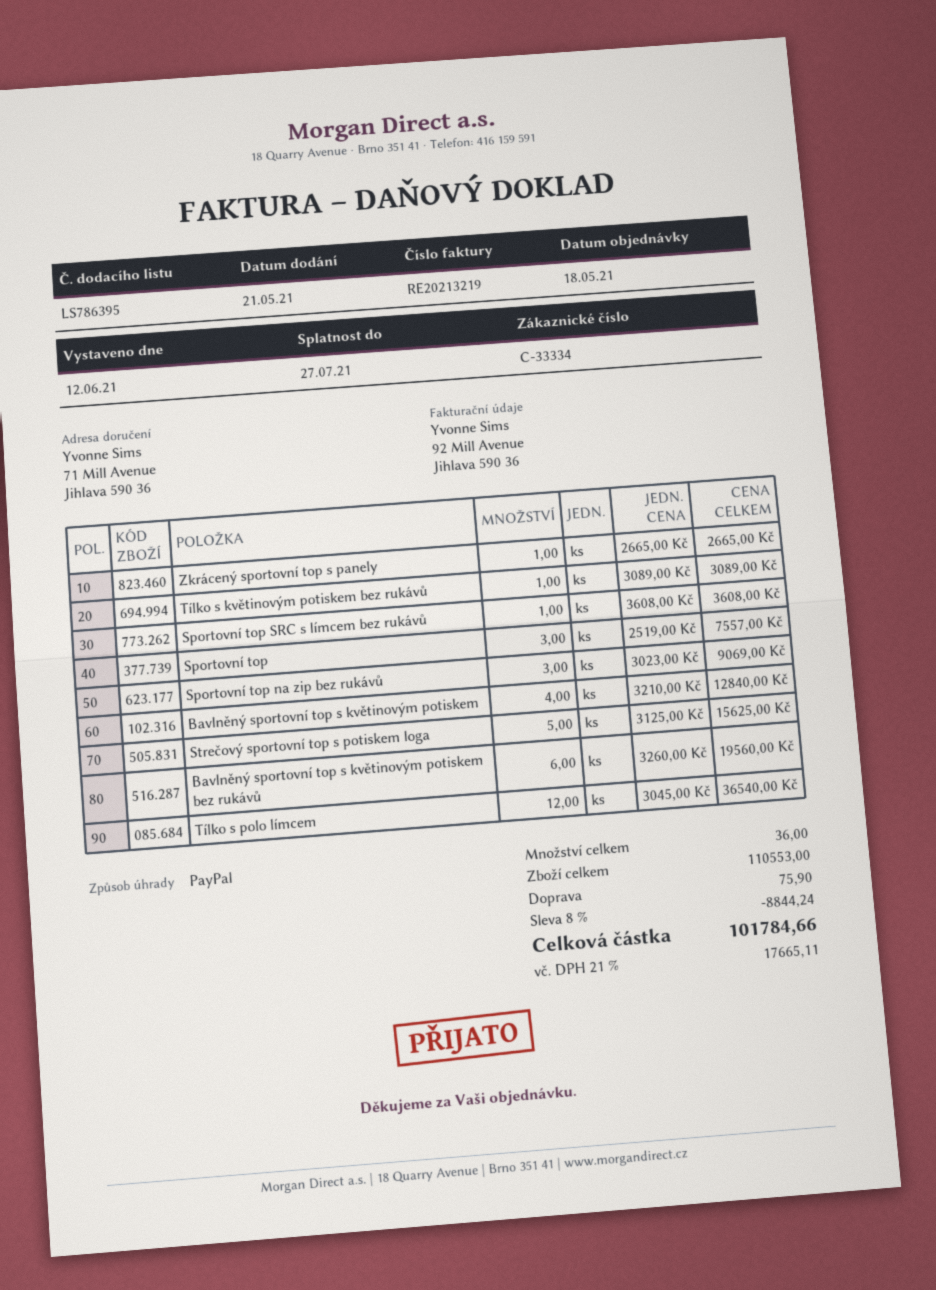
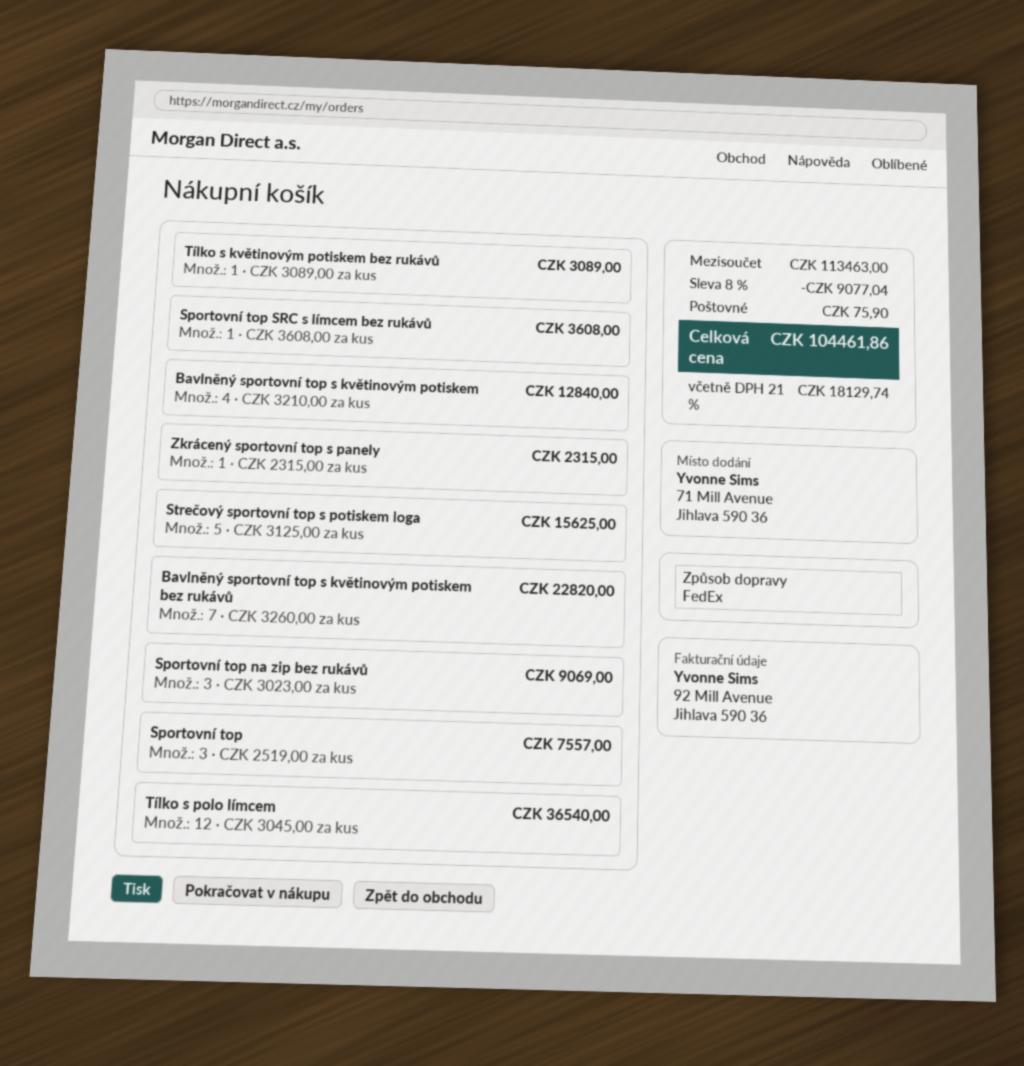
Zkrácený sportovní top s panely: 1 x 2665.00 = 2665.00 -> 1 x 2315.00 = 2315.00
Bavlněný sportovní top s květinovým potiskem bez rukávů: 6 x 3260.00 = 19560.00 -> 7 x 3260.00 = 22820.00
subtotal: 110553.00 -> 113463.00
discount: 8% = 8844.24 -> 8% = 9077.04
tax: 21% = 17665.11 -> 21% = 18129.74
total: 101784.66 -> 104461.86

